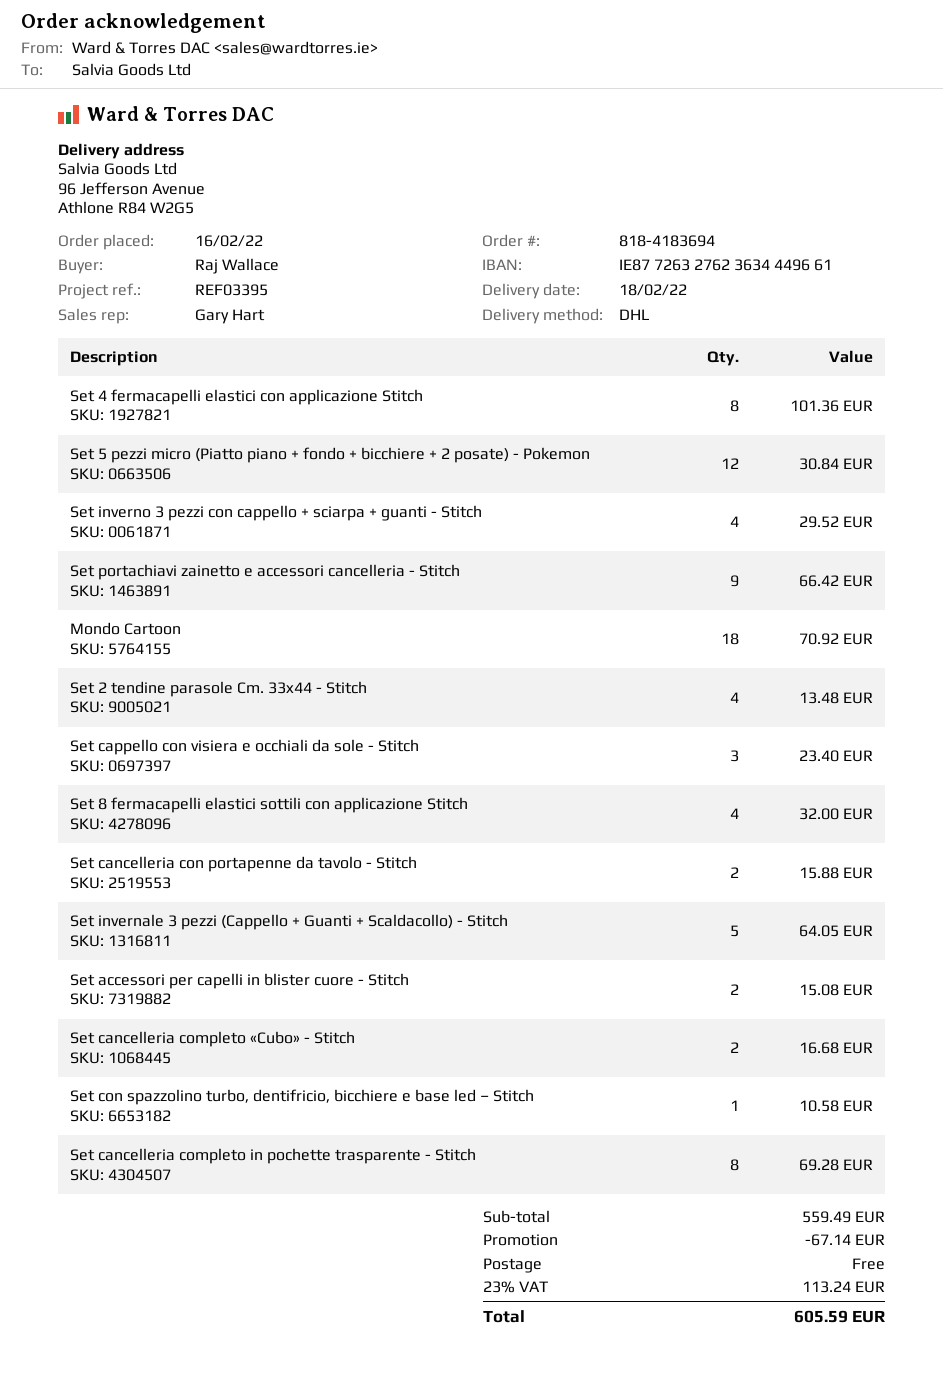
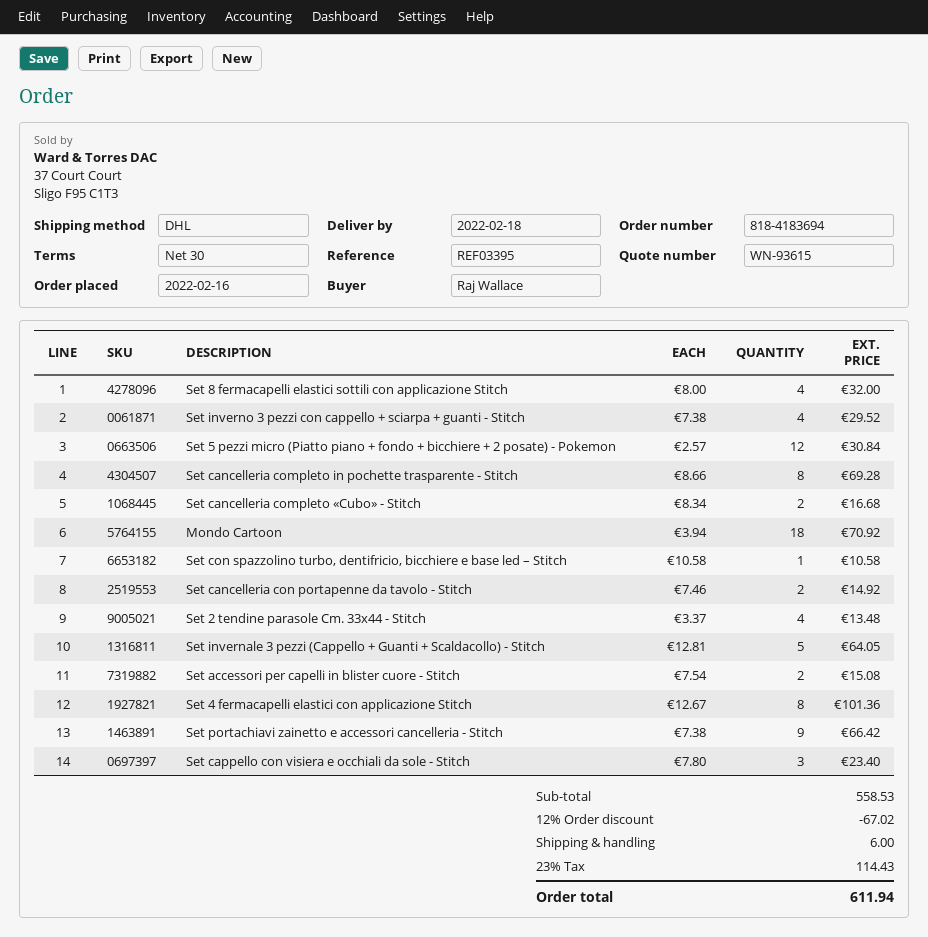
Set cancelleria con portapenne da tavolo - Stitch: 2 for 15.88 -> 2 for 14.92
subtotal: 559.49 -> 558.53
discount: 67.14 -> 67.02
shipping: 0.00 -> 6.00
tax: 23% = 113.24 -> 23% = 114.43
total: 605.59 -> 611.94

